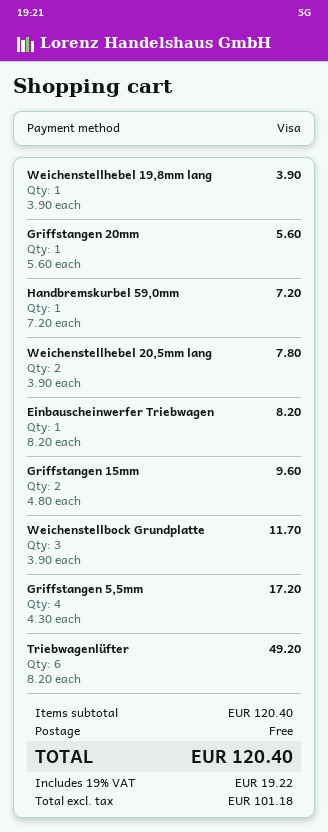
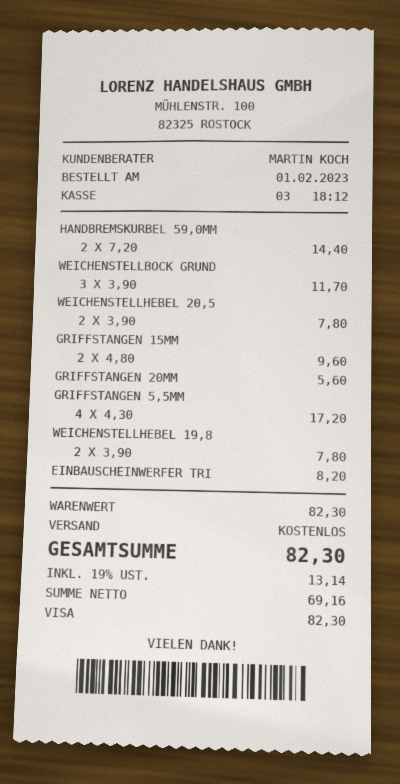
Weichenstellhebel 19,8mm lang: 1 x 3.90 = 3.90 -> 2 x 3.90 = 7.80
Handbremskurbel 59,0mm: 1 x 7.20 = 7.20 -> 2 x 7.20 = 14.40
Triebwagenlüfter: 6 x 8.20 = 49.20 -> none
subtotal: 120.40 -> 82.30
net: 101.18 -> 69.16
tax: 19% = 19.22 -> 19% = 13.14
total: 120.40 -> 82.30

